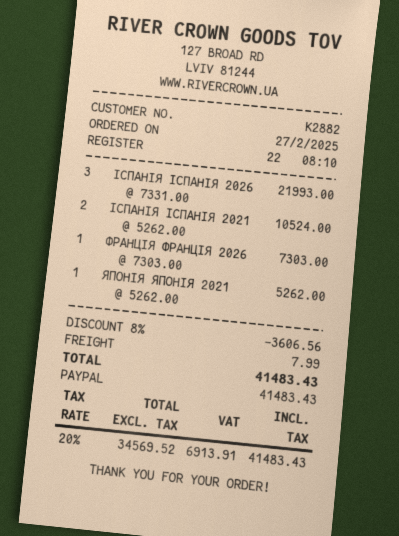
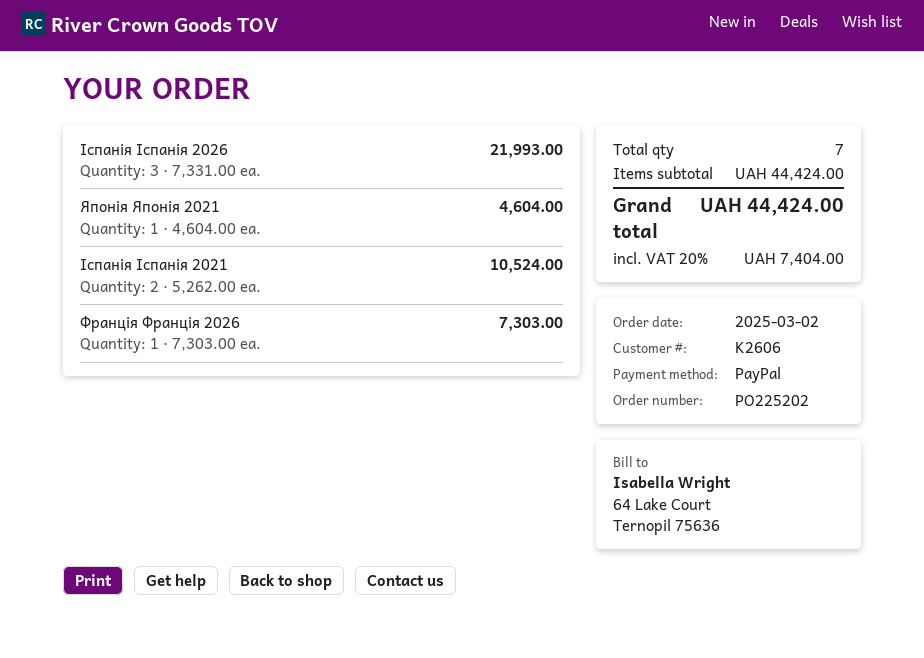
order date: 2025-02-27 -> 2025-03-02
customer number: K2882 -> K2606
ЯПОНІЯ ЯПОНІЯ 2021: 1 x 5262.00 = 5262.00 -> 1 x 4604.00 = 4604.00
discount: 8% = 3606.56 -> none
shipping: 7.99 -> none
tax: 20% = 6913.91 -> 20% = 7404.00
total: 41483.43 -> 44424.00

